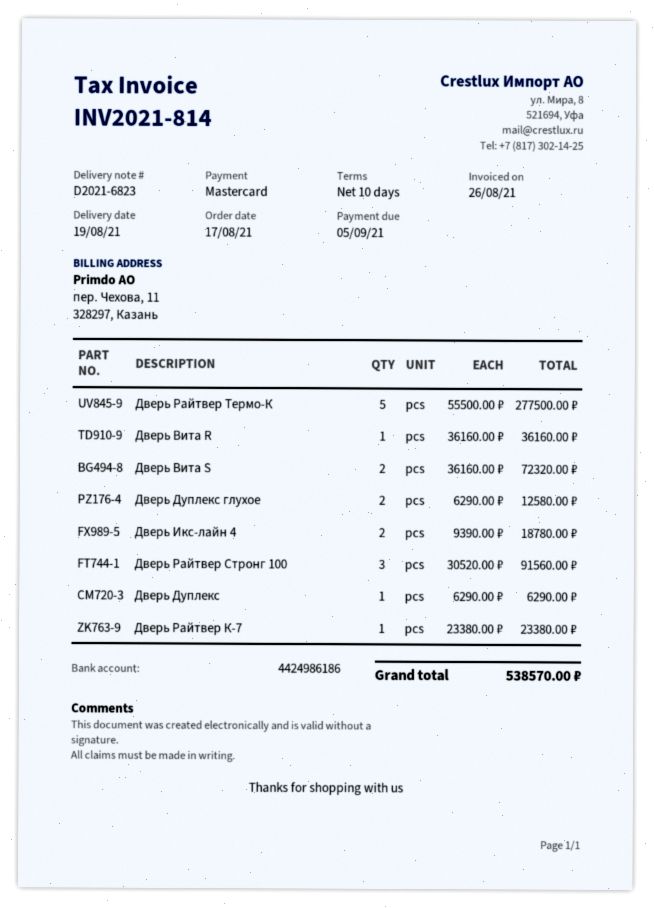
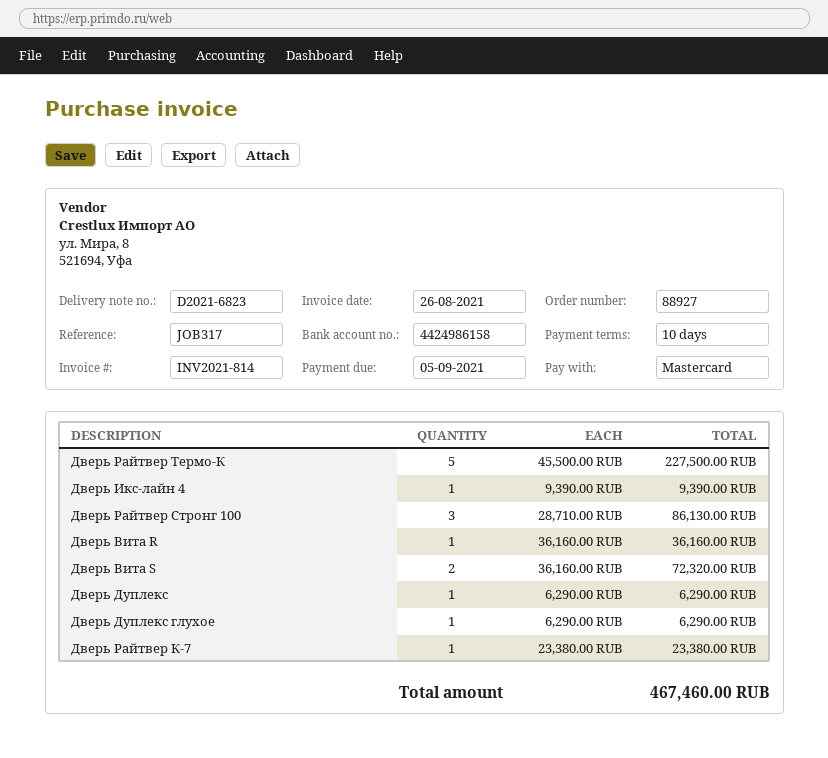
bank account: 4424986186 -> 4424986158
Дверь Райтвер Термо-К: 5 x 55500.00 = 277500.00 -> 5 x 45500.00 = 227500.00
Дверь Дуплекс глухое: 2 x 6290.00 = 12580.00 -> 1 x 6290.00 = 6290.00
Дверь Икс-лайн 4: 2 x 9390.00 = 18780.00 -> 1 x 9390.00 = 9390.00
Дверь Райтвер Стронг 100: 3 x 30520.00 = 91560.00 -> 3 x 28710.00 = 86130.00
total: 538570.00 -> 467460.00

